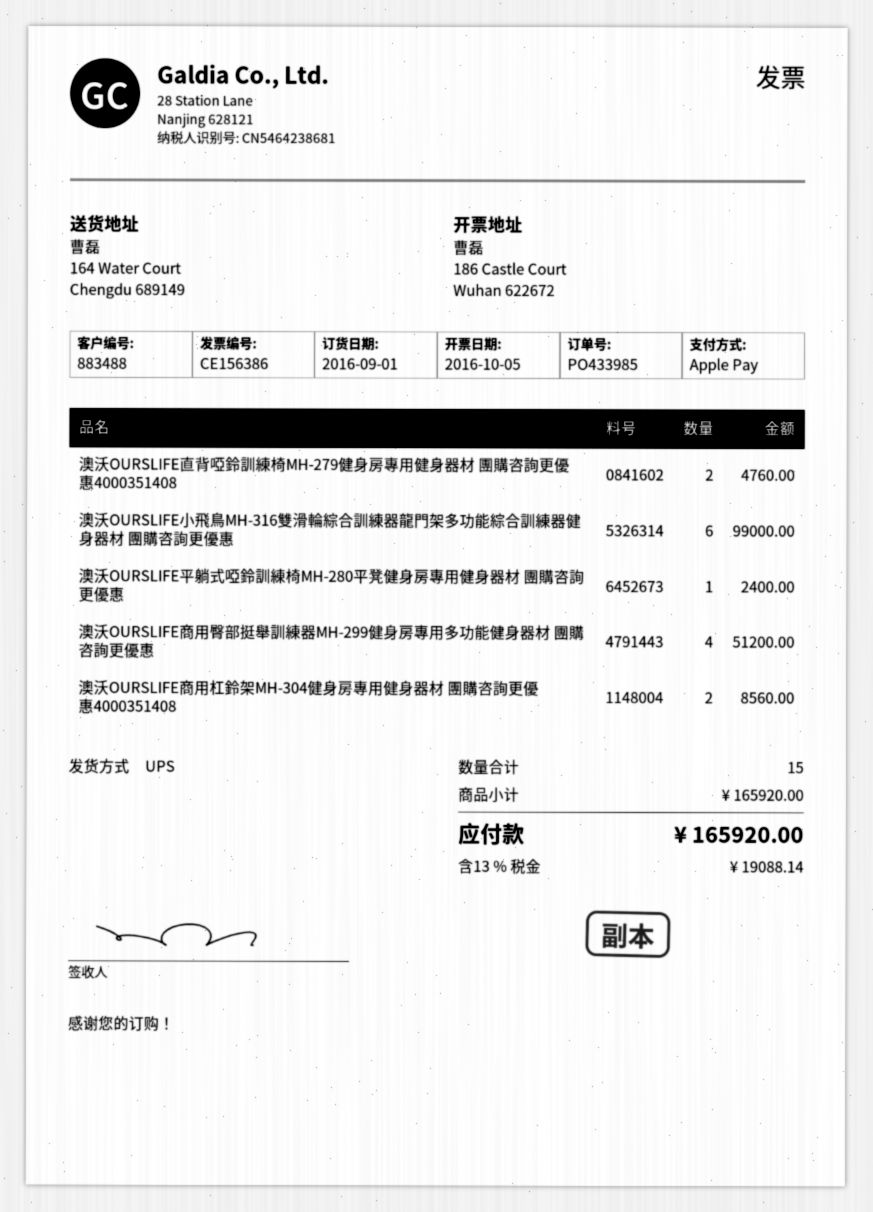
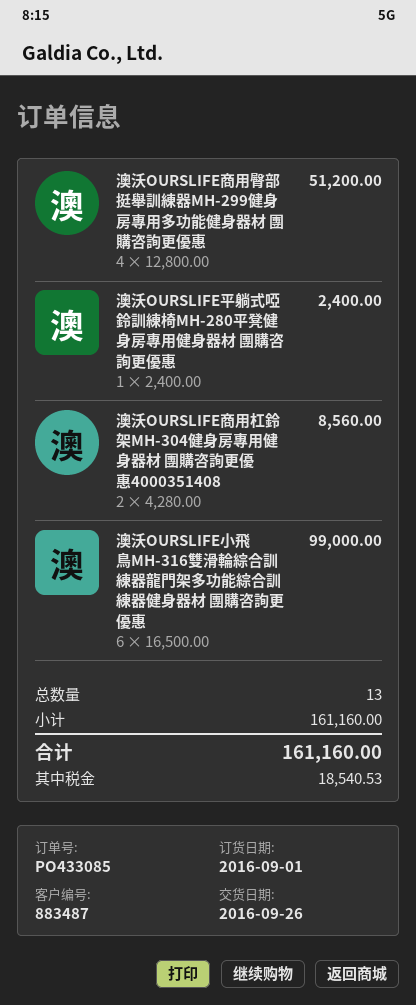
order number: PO433985 -> PO433085
customer number: 883488 -> 883487
澳沃OURSLIFE直背啞鈴訓練椅MH-279健身房專用健身器材 團購咨詢更優惠4000351408: 2 for 4760.00 -> none
total quantity: 15 -> 13
subtotal: 165920.00 -> 161160.00
tax: 19088.14 -> 18540.53
total: 165920.00 -> 161160.00

